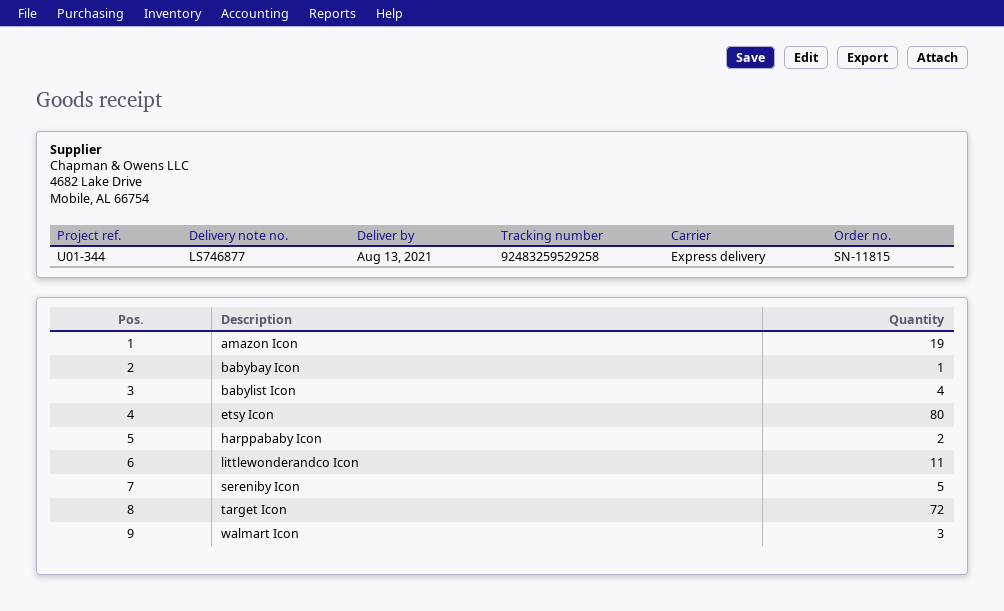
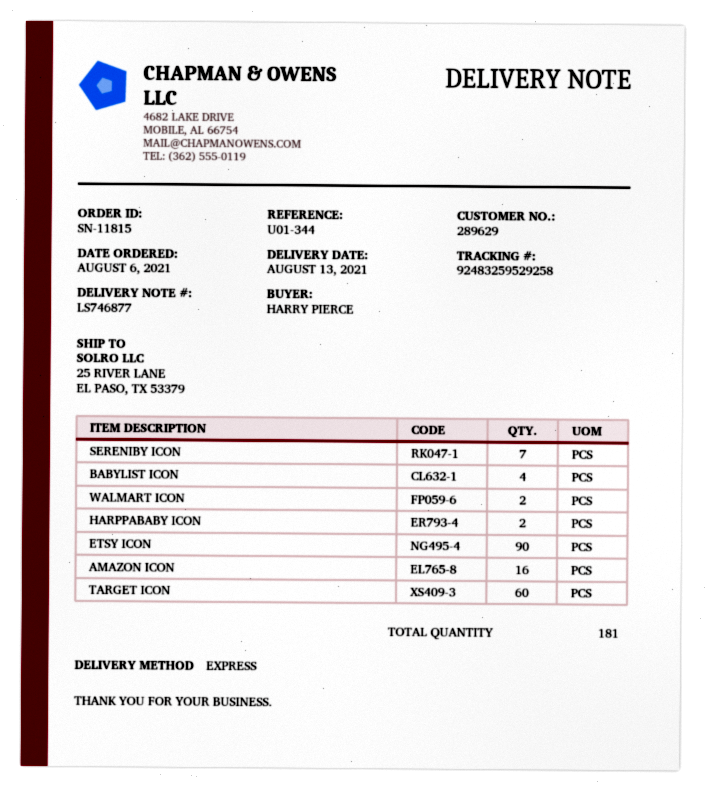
amazon Icon: 19 -> 16
babybay Icon: 1 -> none
etsy Icon: 80 -> 90
littlewonderandco Icon: 11 -> none
sereniby Icon: 5 -> 7
target Icon: 72 -> 60
walmart Icon: 3 -> 2

